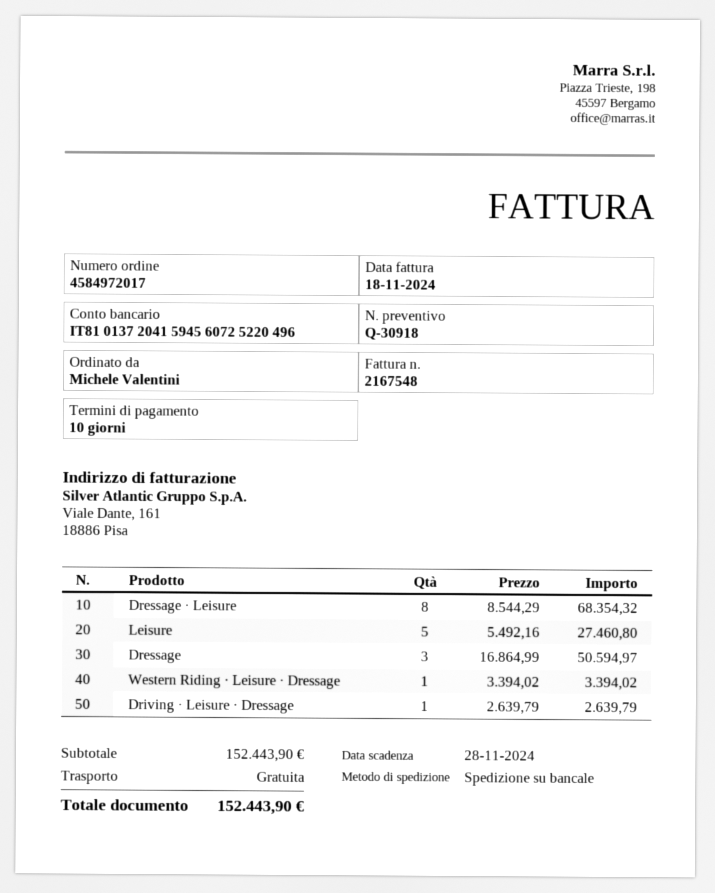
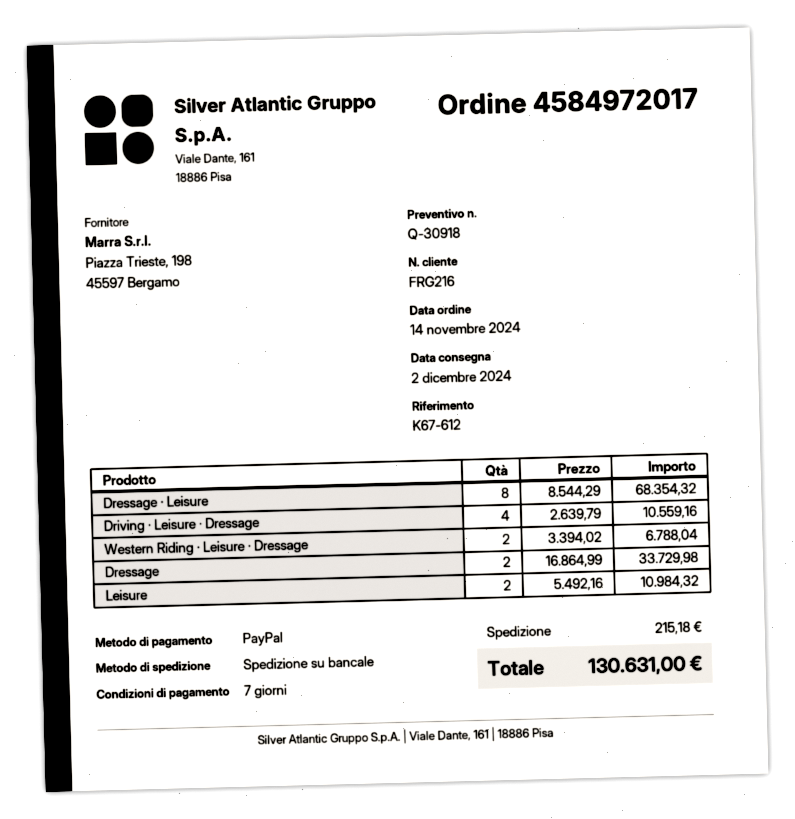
payment terms: 10 days -> 7 days
Leisure: 5 x 5492.16 = 27460.80 -> 2 x 5492.16 = 10984.32
Dressage: 3 x 16864.99 = 50594.97 -> 2 x 16864.99 = 33729.98
Western Riding · Leisure · Dressage: 1 x 3394.02 = 3394.02 -> 2 x 3394.02 = 6788.04
Driving · Leisure · Dressage: 1 x 2639.79 = 2639.79 -> 4 x 2639.79 = 10559.16
shipping: 0.00 -> 215.18
total: 152443.90 -> 130631.00

